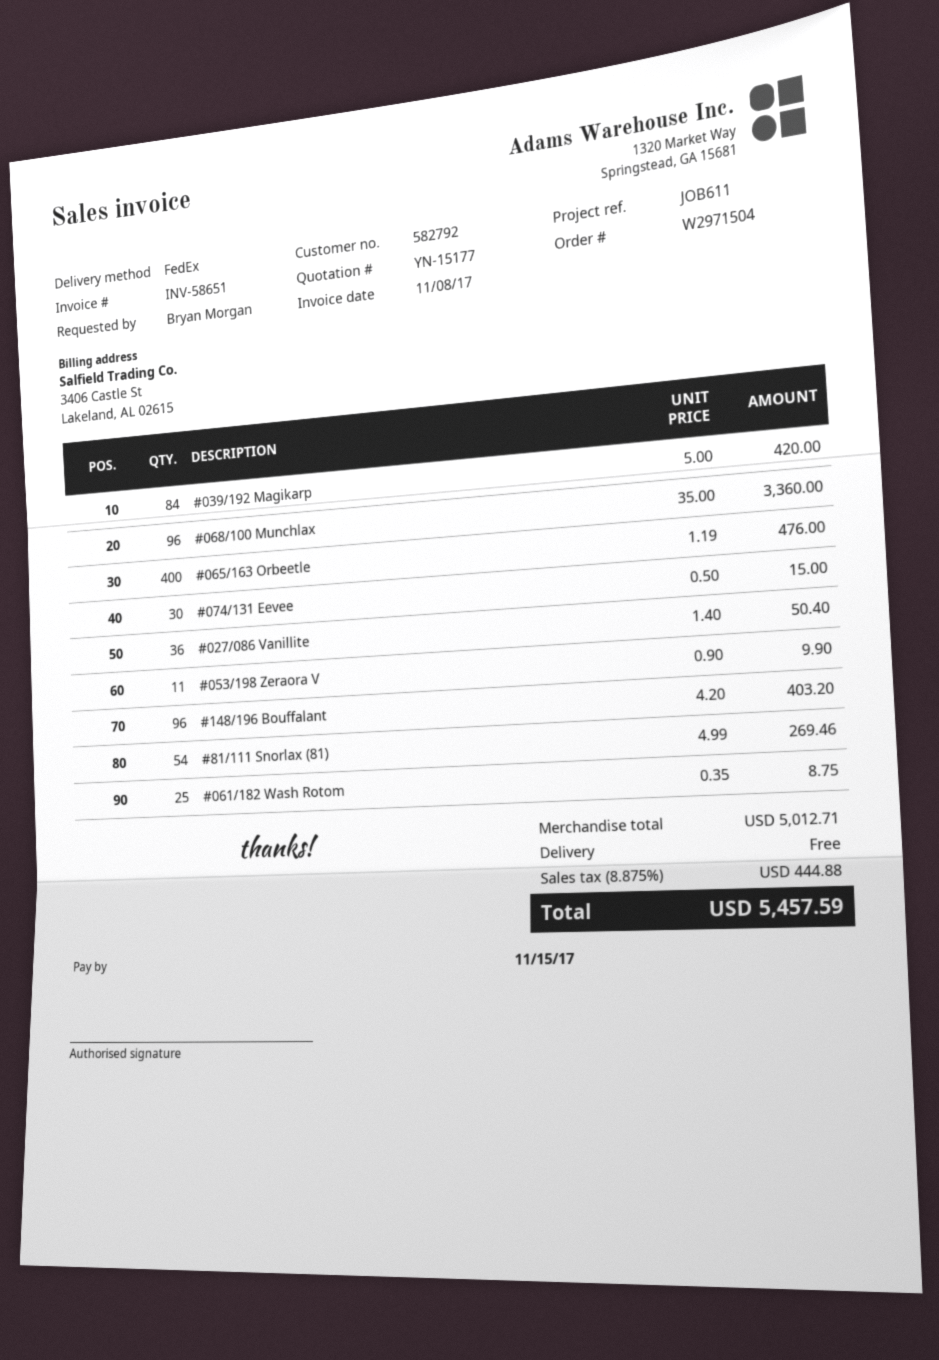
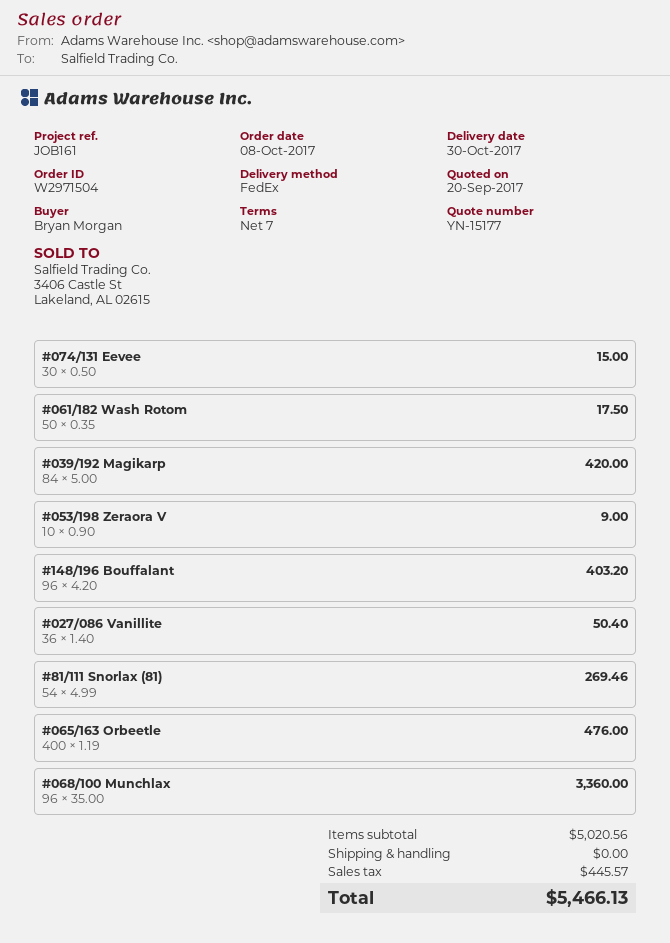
reference: JOB611 -> JOB161
#053/198 Zeraora V: 11 x 0.90 = 9.90 -> 10 x 0.90 = 9.00
#061/182 Wash Rotom: 25 x 0.35 = 8.75 -> 50 x 0.35 = 17.50
subtotal: 5012.71 -> 5020.56
tax: 444.88 -> 445.57
total: 5457.59 -> 5466.13

